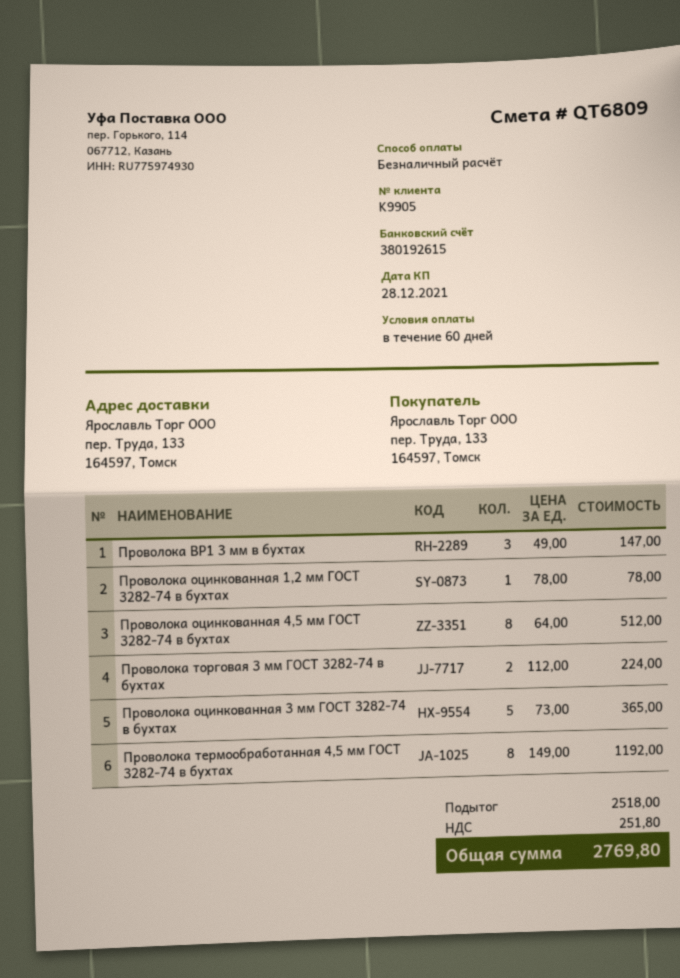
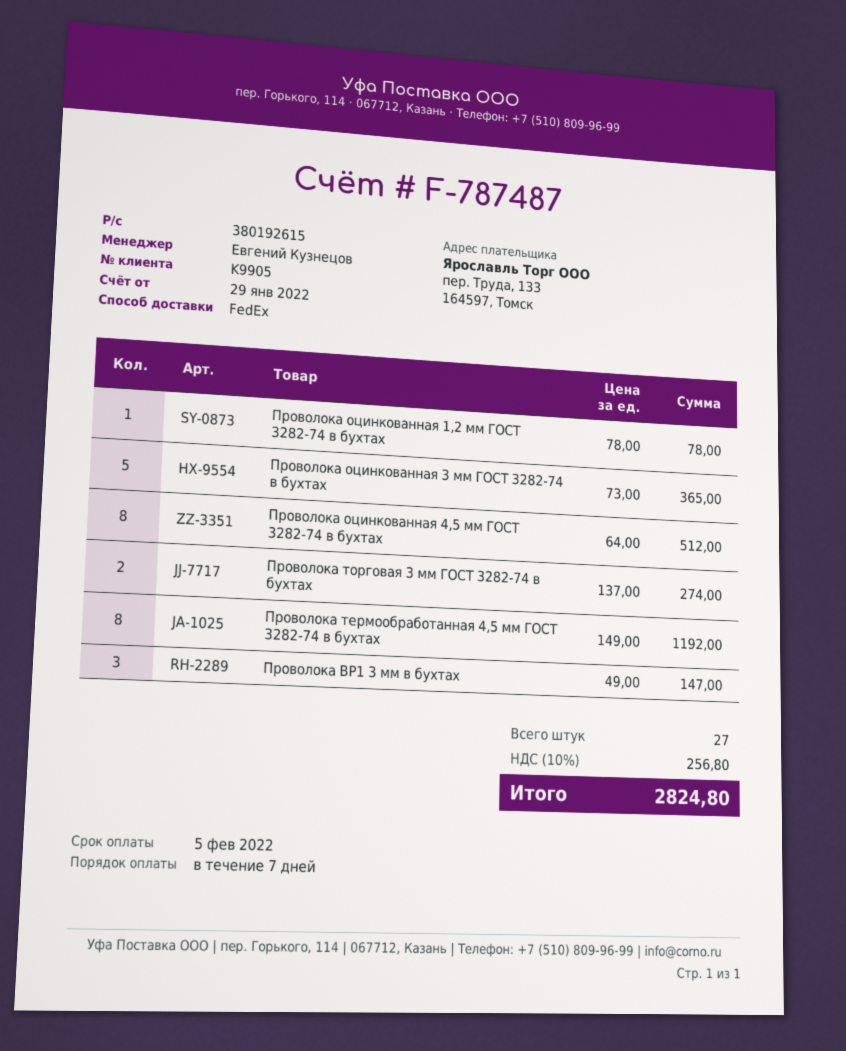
payment terms: 60 days -> 7 days
Проволока торговая 3 мм ГОСТ 3282-74 в бухтах: 2 x 112.00 = 224.00 -> 2 x 137.00 = 274.00
tax: 251.80 -> 256.80
total: 2769.80 -> 2824.80

